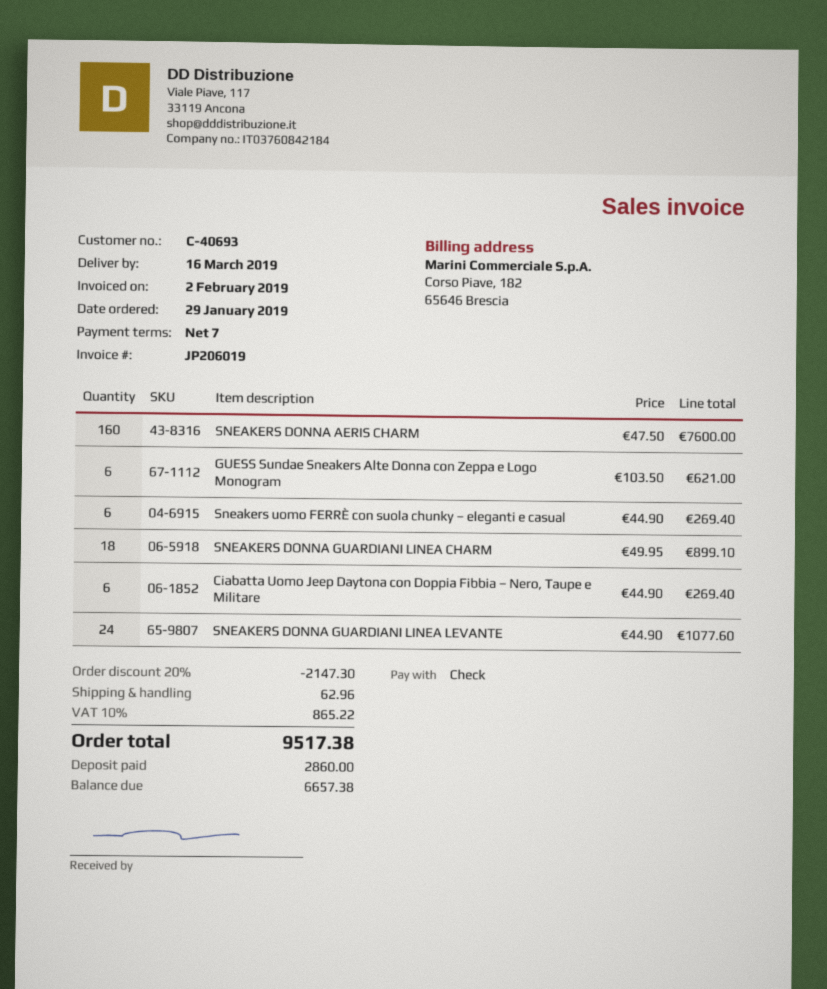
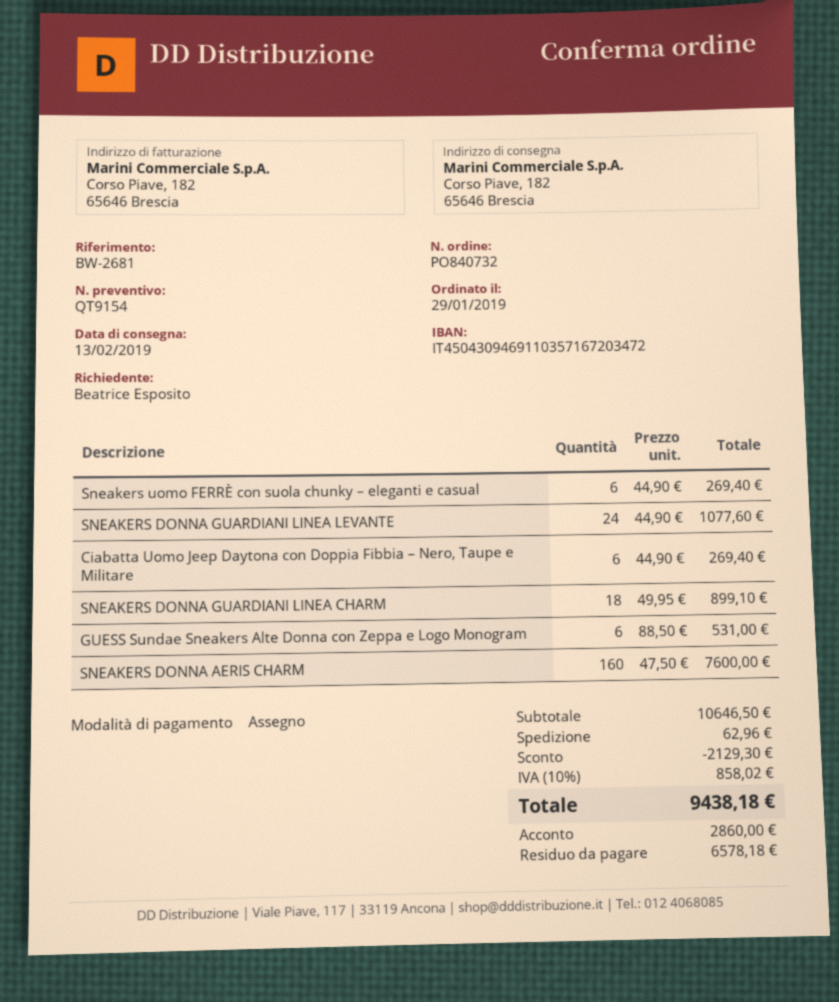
delivery date: 2019-03-16 -> 2019-02-13
GUESS Sundae Sneakers Alte Donna con Zeppa e Logo Monogram: 6 x 103.50 = 621.00 -> 6 x 88.50 = 531.00
discount: 2147.30 -> 2129.30
tax: 10% = 865.22 -> 10% = 858.02
total: 9517.38 -> 9438.18
balance: 6657.38 -> 6578.18

